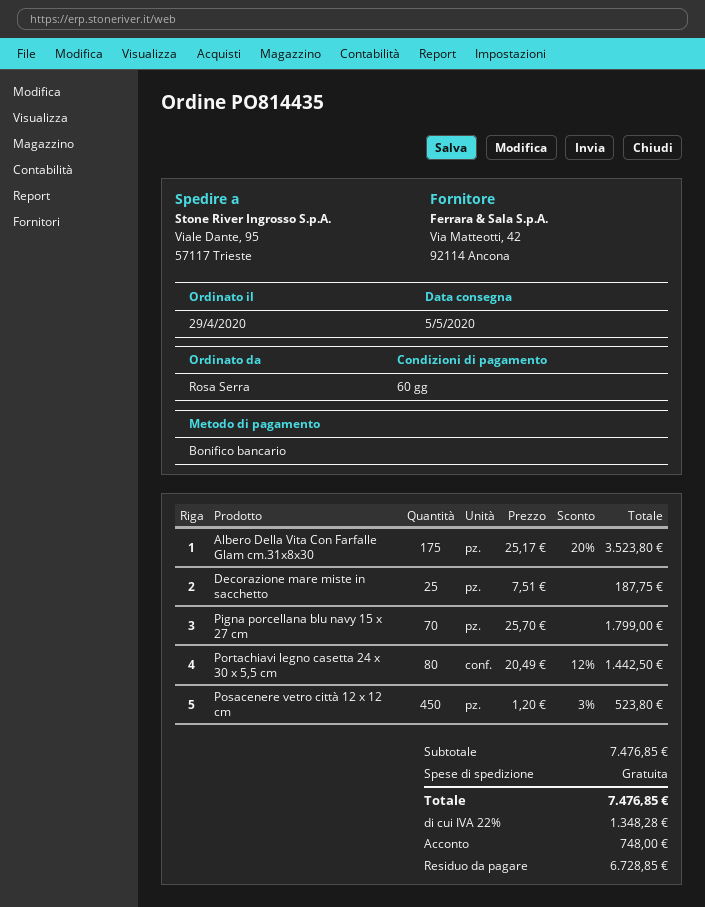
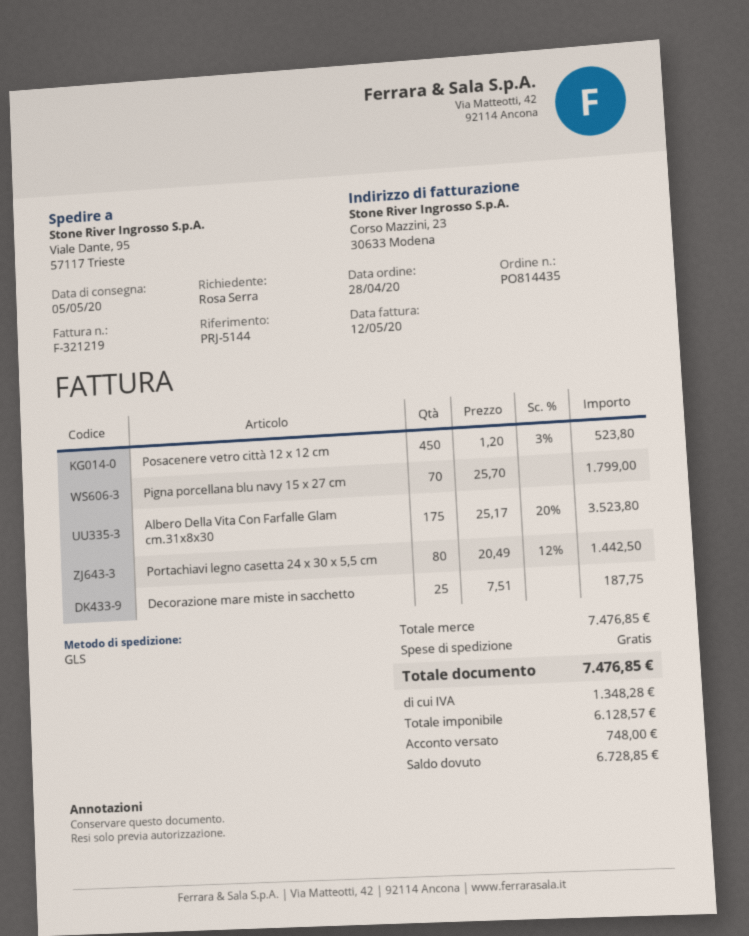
order date: 2020-04-29 -> 2020-04-28

